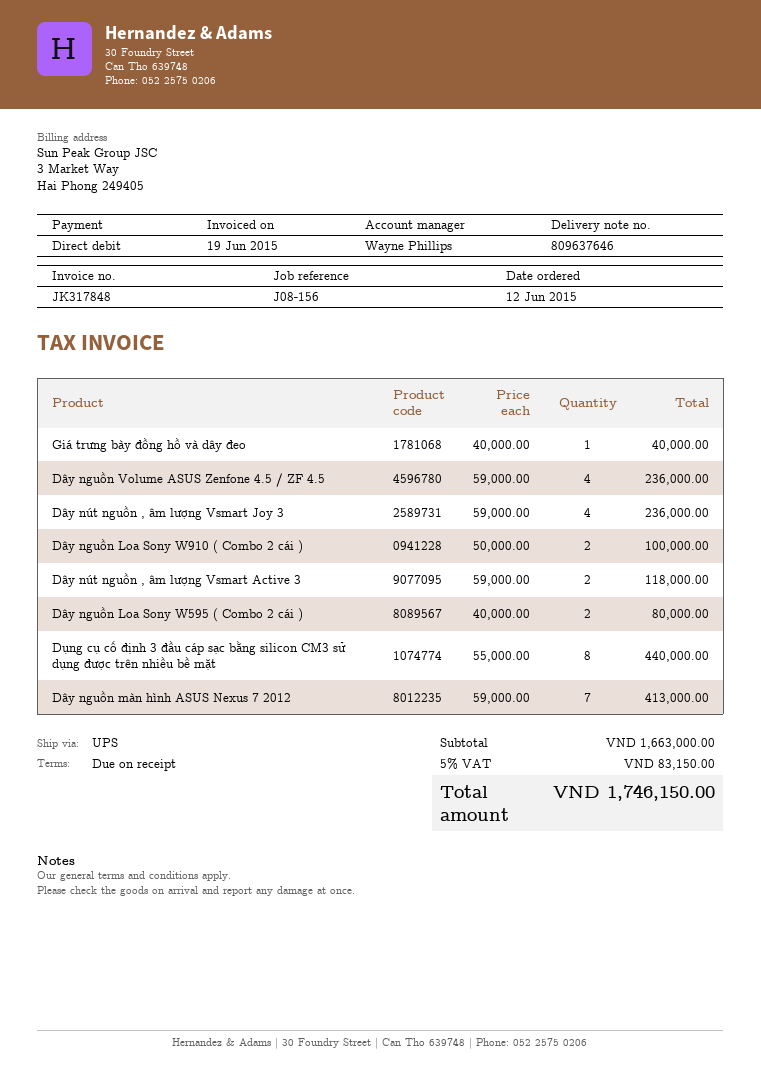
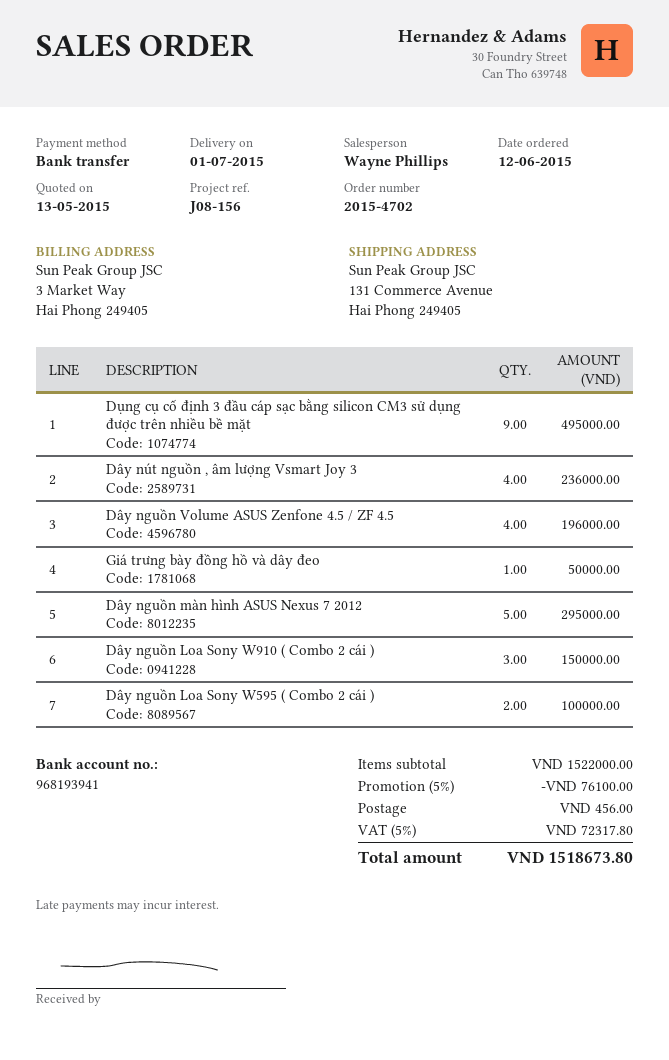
payment method: direct debit -> bank transfer
Giá trưng bày đồng hồ và dây đeo: 1 for 40000.00 -> 1 for 50000.00
Dây nguồn Volume ASUS Zenfone 4.5 / ZF 4.5: 4 for 236000.00 -> 4 for 196000.00
Dây nguồn Loa Sony W910 ( Combo 2 cái ): 2 for 100000.00 -> 3 for 150000.00
Dây nút nguồn , âm lượng Vsmart Active 3: 2 for 118000.00 -> none
Dây nguồn Loa Sony W595 ( Combo 2 cái ): 2 for 80000.00 -> 2 for 100000.00
Dụng cụ cố định 3 đầu cáp sạc bằng silicon CM3 sử dụng được trên nhiều bề mặt: 8 for 440000.00 -> 9 for 495000.00
Dây nguồn màn hình ASUS Nexus 7 2012: 7 for 413000.00 -> 5 for 295000.00
subtotal: 1663000.00 -> 1522000.00
discount: none -> 5% = 76100.00
shipping: none -> 456.00
tax: 5% = 83150.00 -> 5% = 72317.80
total: 1746150.00 -> 1518673.80

